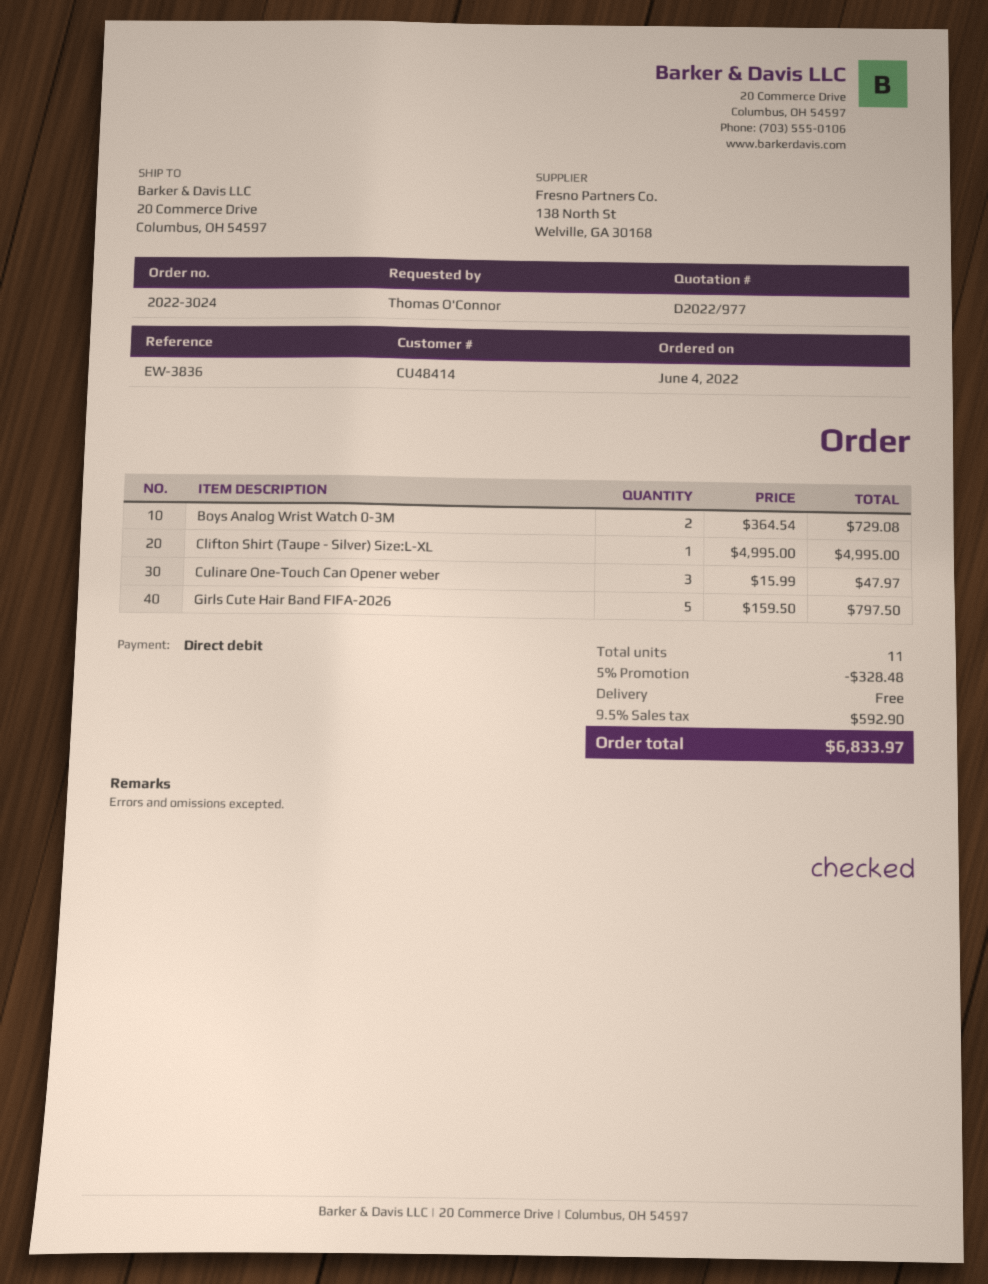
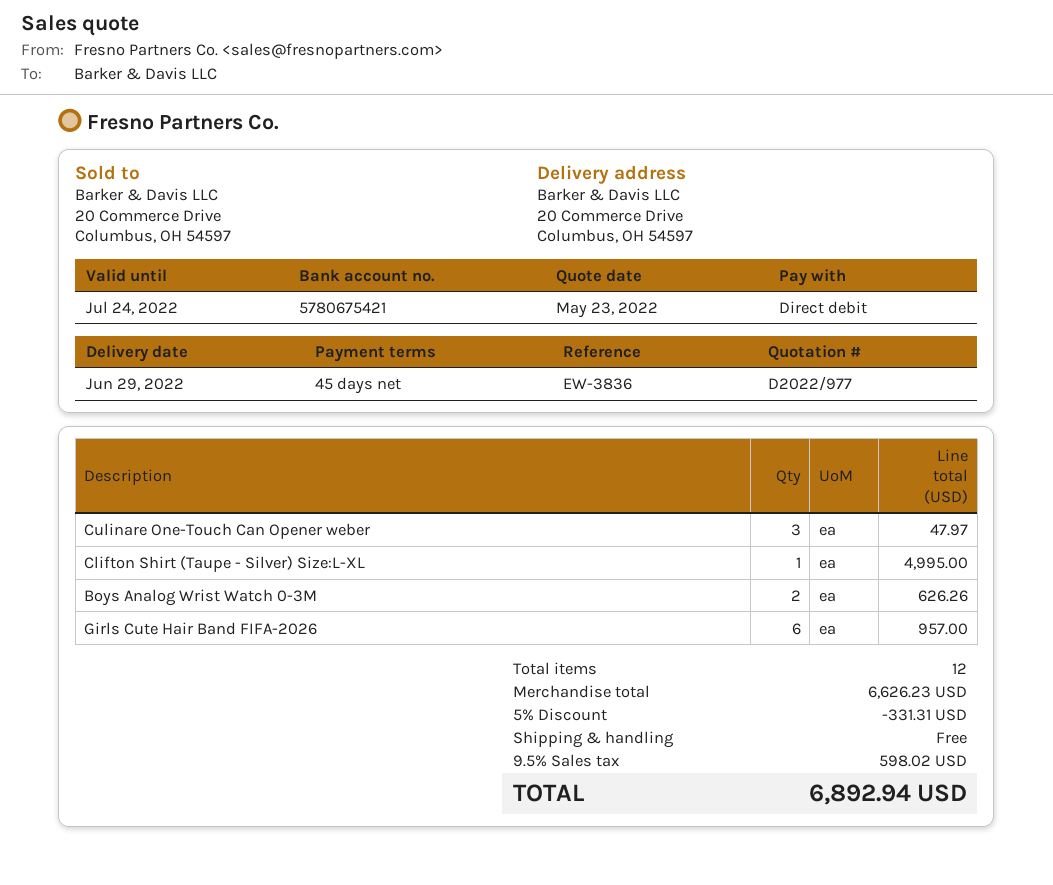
Boys Analog Wrist Watch 0-3M: 2 for 729.08 -> 2 for 626.26
Girls Cute Hair Band FIFA-2026: 5 for 797.50 -> 6 for 957.00
total quantity: 11 -> 12
discount: 5% = 328.48 -> 5% = 331.31
tax: 9.5% = 592.90 -> 9.5% = 598.02
total: 6833.97 -> 6892.94

